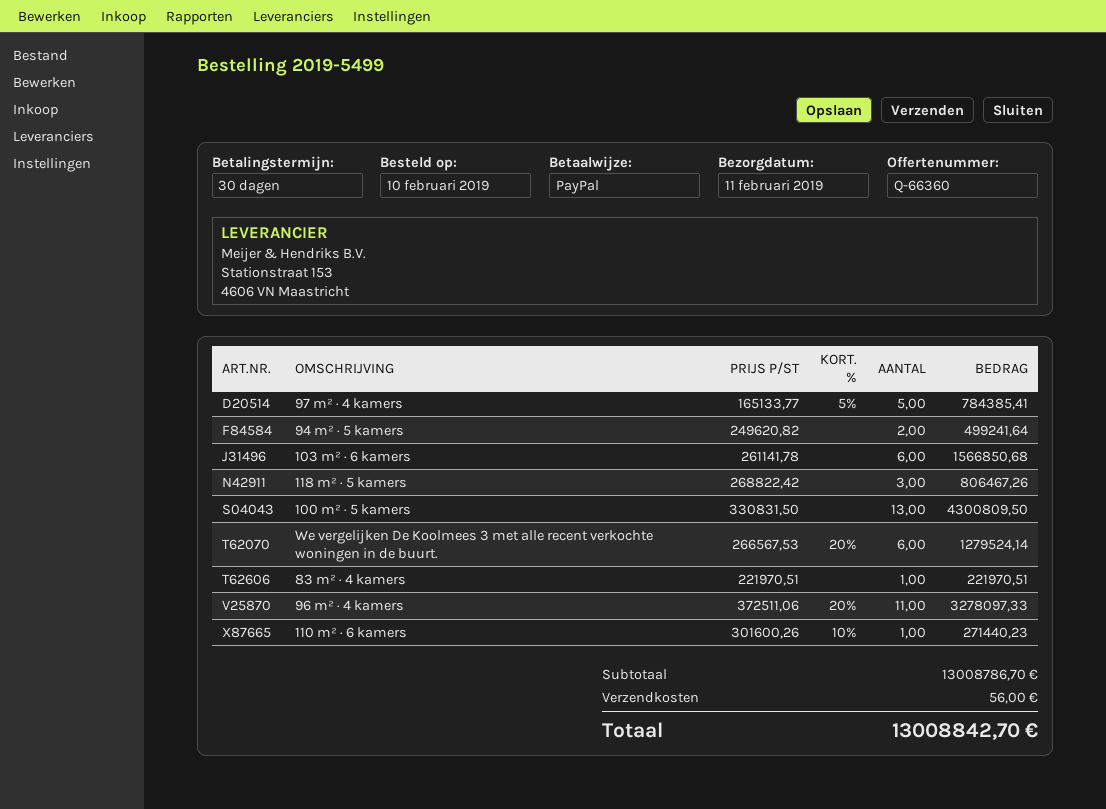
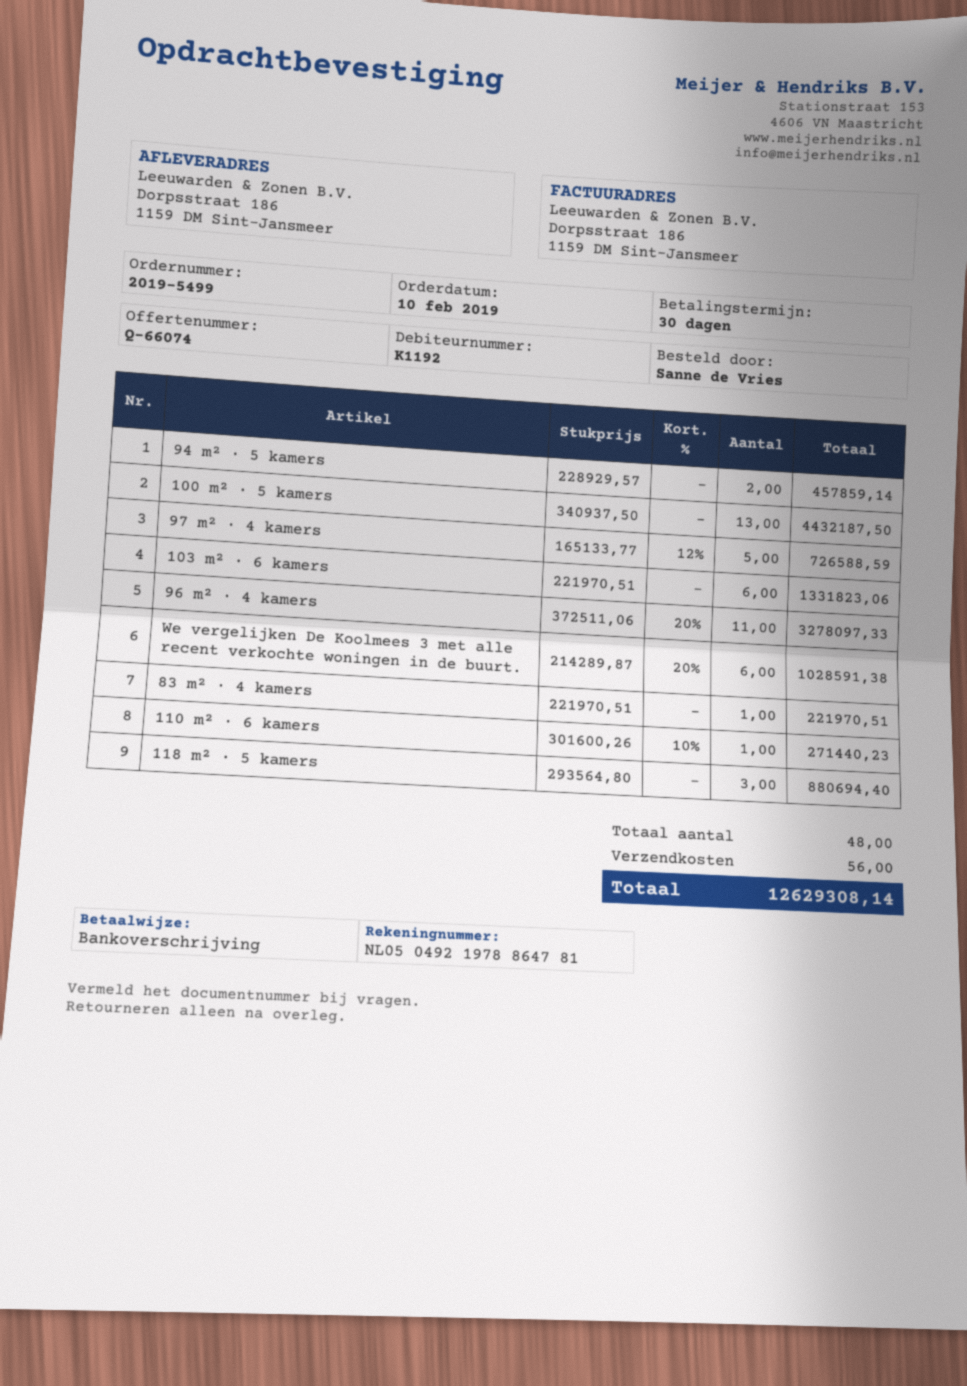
quote number: Q-66360 -> Q-66074
payment method: PayPal -> bank transfer
97 m² · 4 kamers: 5 x 165133.77 - 5% = 784385.41 -> 5 x 165133.77 - 12% = 726588.59
94 m² · 5 kamers: 2 x 249620.82 = 499241.64 -> 2 x 228929.57 = 457859.14
103 m² · 6 kamers: 6 x 261141.78 = 1566850.68 -> 6 x 221970.51 = 1331823.06
118 m² · 5 kamers: 3 x 268822.42 = 806467.26 -> 3 x 293564.80 = 880694.40
100 m² · 5 kamers: 13 x 330831.50 = 4300809.50 -> 13 x 340937.50 = 4432187.50
We vergelijken De Koolmees 3 met alle recent verkochte woningen in de buurt.: 6 x 266567.53 - 20% = 1279524.14 -> 6 x 214289.87 - 20% = 1028591.38
total: 13008842.70 -> 12629308.14

